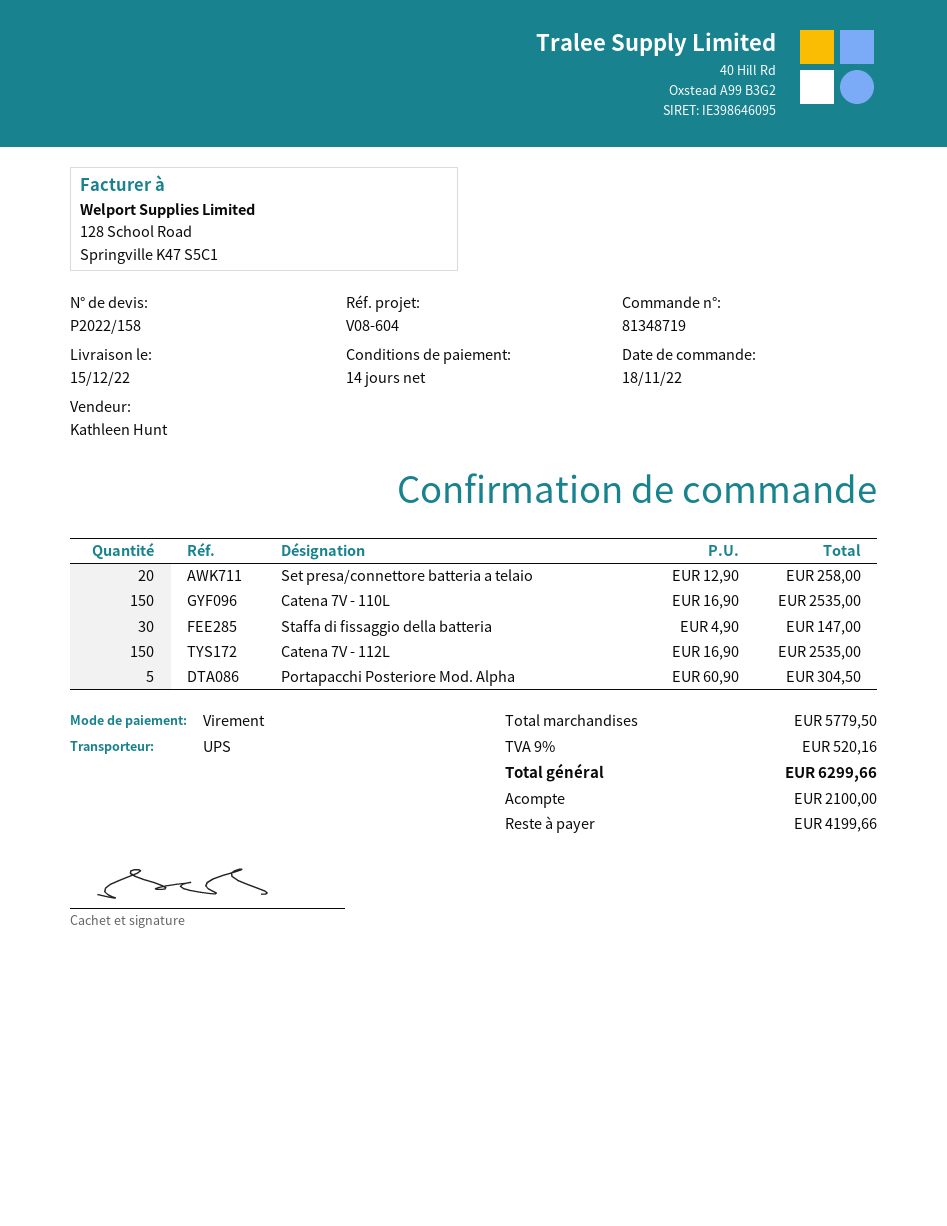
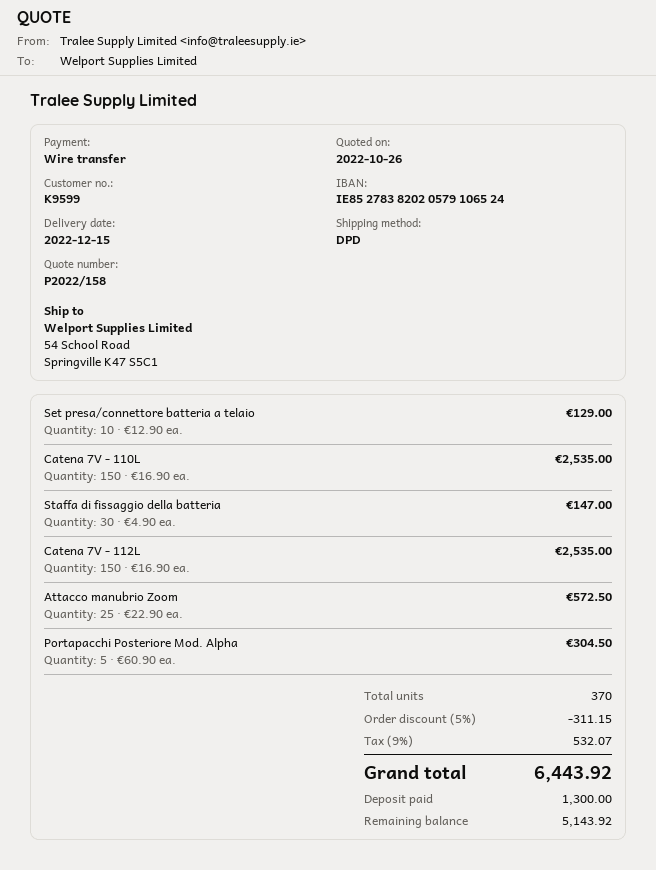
shipping method: UPS -> DPD
Set presa/connettore batteria a telaio: 20 x 12.90 = 258.00 -> 10 x 12.90 = 129.00
Attacco manubrio Zoom: none -> 25 x 22.90 = 572.50
discount: none -> 5% = 311.15
tax: 9% = 520.16 -> 9% = 532.07
total: 6299.66 -> 6443.92
deposit: 2100.00 -> 1300.00
balance: 4199.66 -> 5143.92

